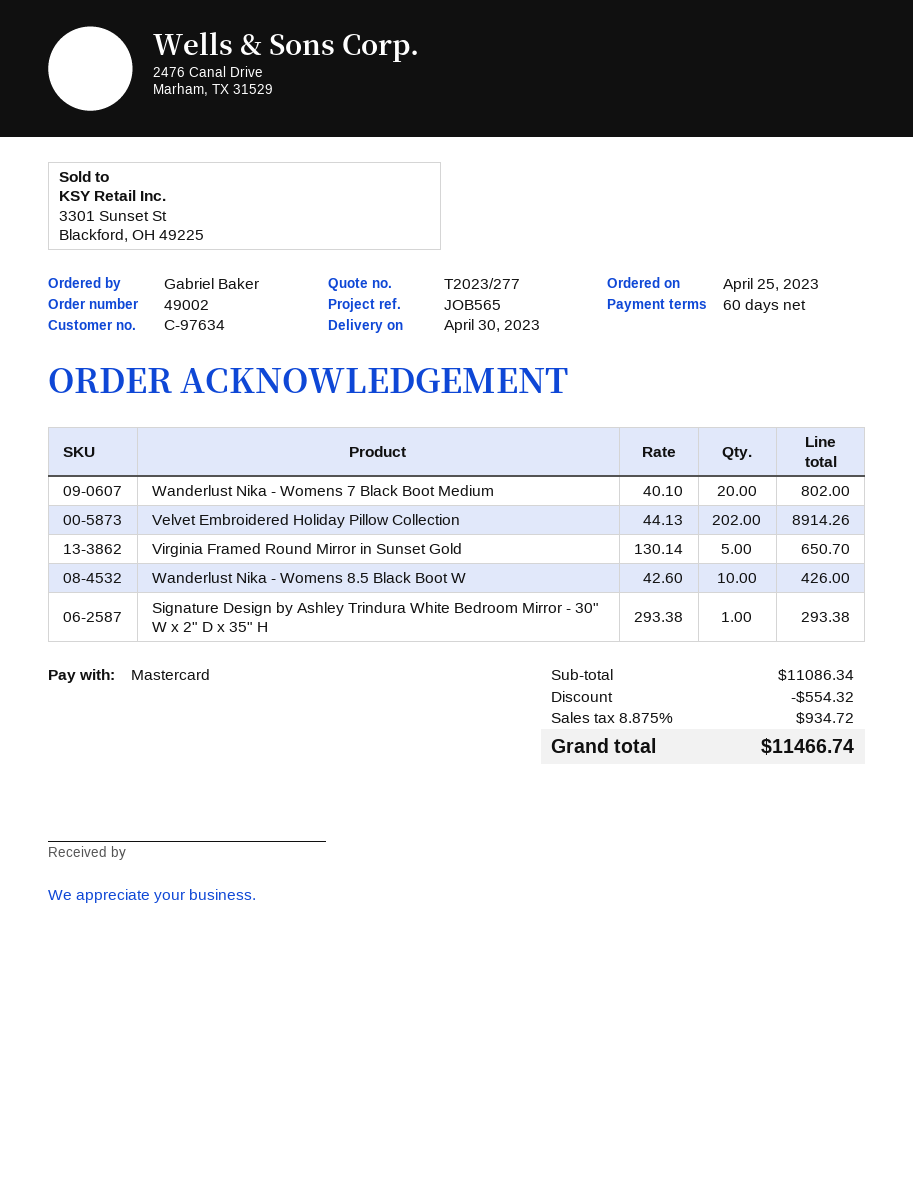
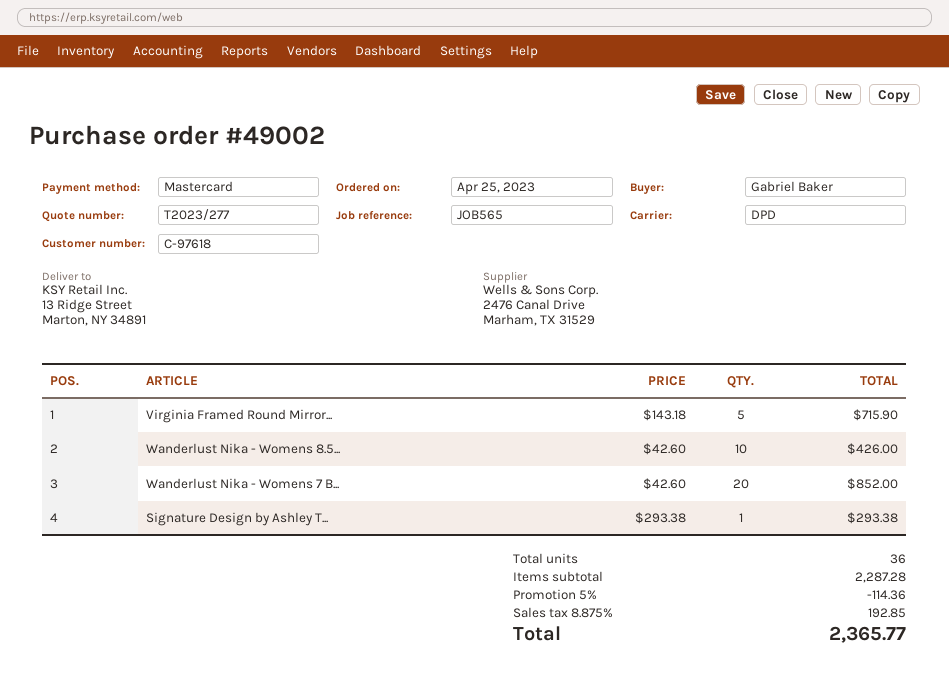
customer number: C-97634 -> C-97618
Wanderlust Nika - Womens 7 Black Boot Medium: 20 x 40.10 = 802.00 -> 20 x 42.60 = 852.00
Velvet Embroidered Holiday Pillow Collection: 202 x 44.13 = 8914.26 -> none
Virginia Framed Round Mirror in Sunset Gold: 5 x 130.14 = 650.70 -> 5 x 143.18 = 715.90
subtotal: 11086.34 -> 2287.28
discount: 554.32 -> 114.36
tax: 8.875% = 934.72 -> 8.875% = 192.85
total: 11466.74 -> 2365.77

